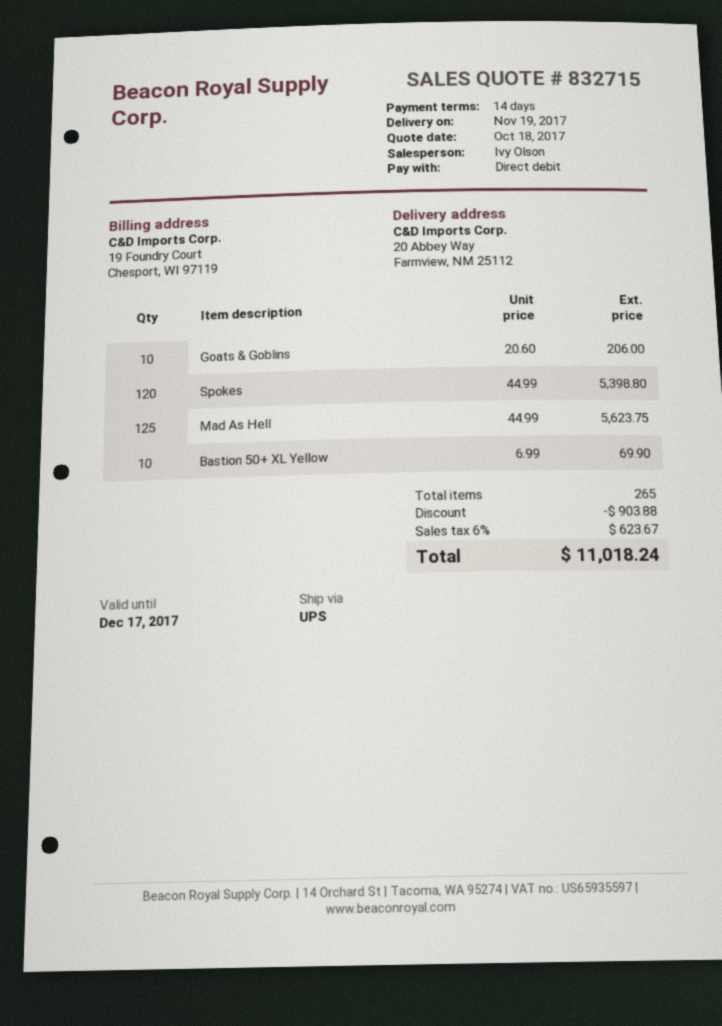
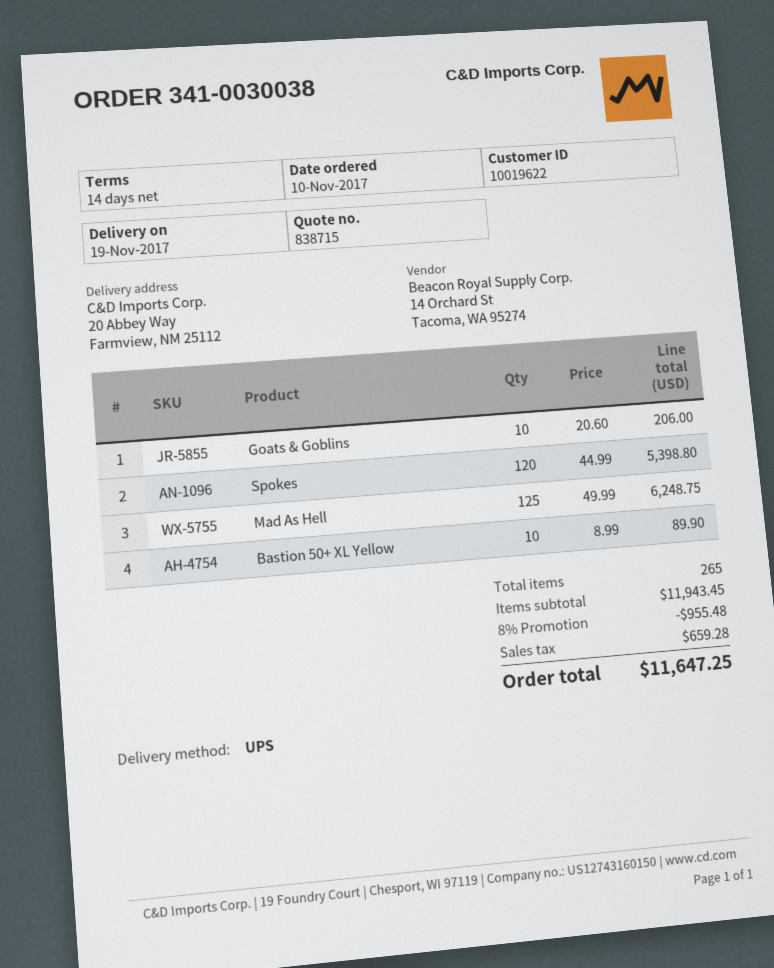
quote number: 832715 -> 838715
Mad As Hell: 125 x 44.99 = 5623.75 -> 125 x 49.99 = 6248.75
Bastion 50+ XL Yellow: 10 x 6.99 = 69.90 -> 10 x 8.99 = 89.90
discount: 903.88 -> 955.48
tax: 623.67 -> 659.28
total: 11018.24 -> 11647.25

